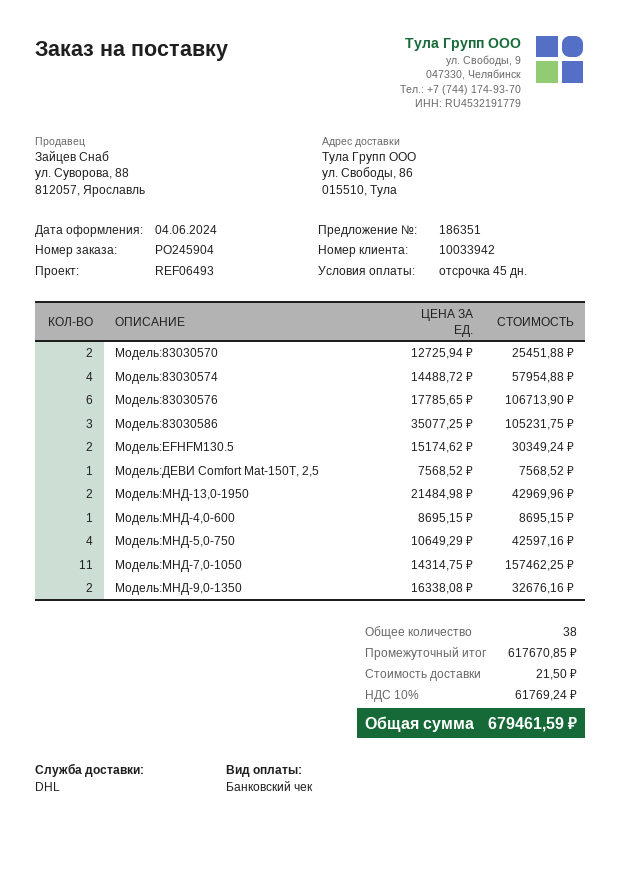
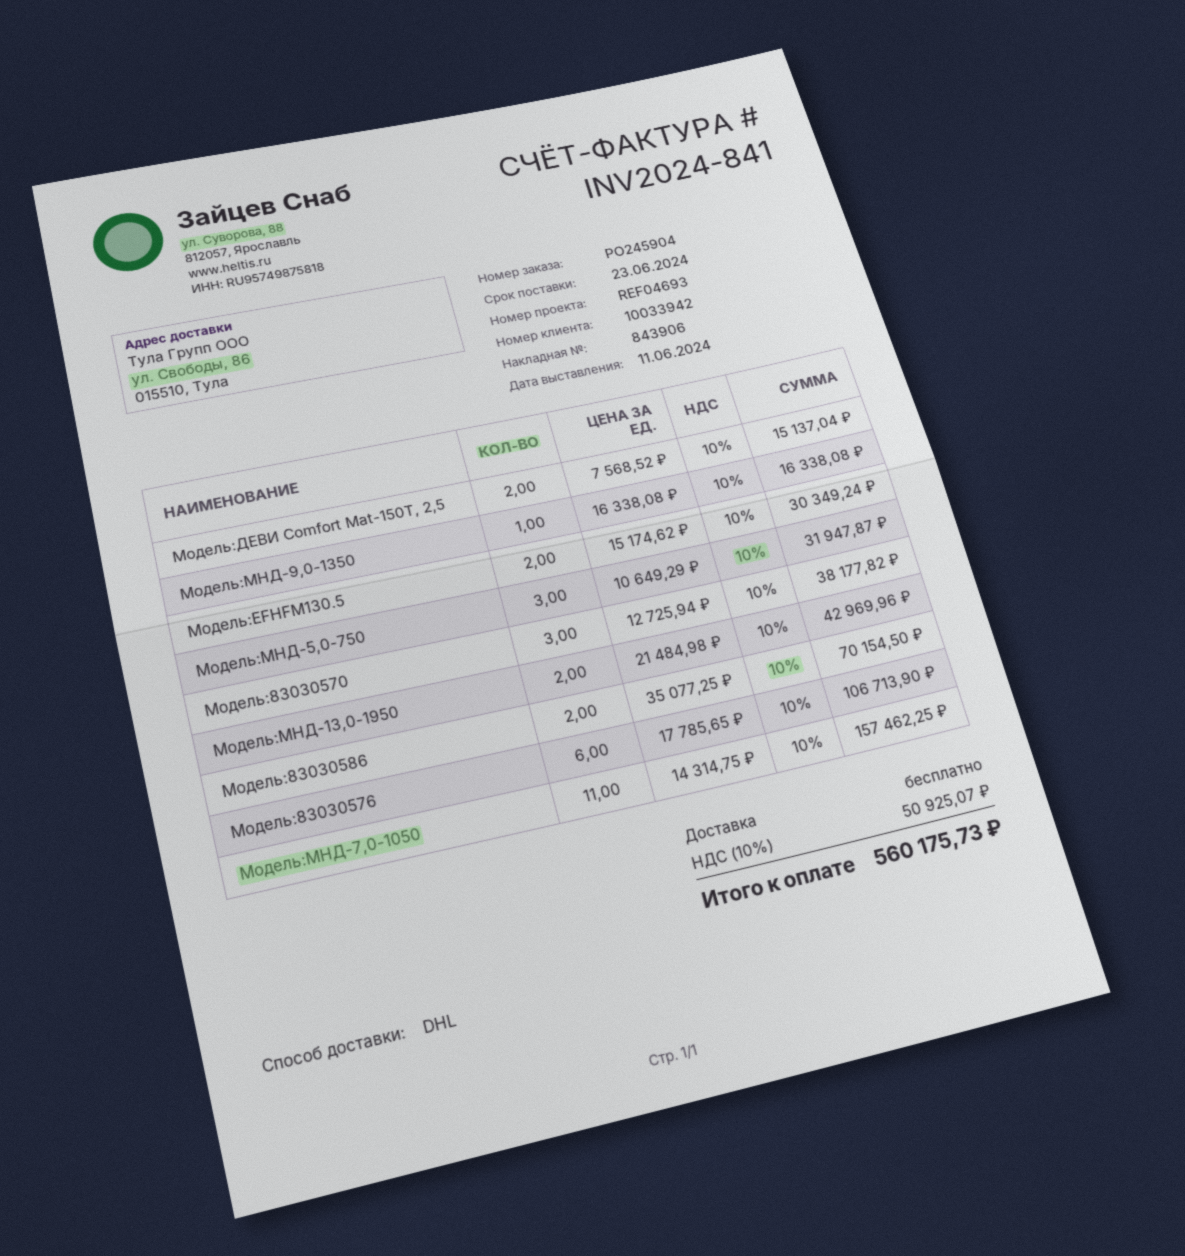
reference: REF06493 -> REF04693
Модель:83030570: 2 x 12725.94 = 25451.88 -> 3 x 12725.94 = 38177.82
Модель:83030574: 4 x 14488.72 = 57954.88 -> none
Модель:83030586: 3 x 35077.25 = 105231.75 -> 2 x 35077.25 = 70154.50
Модель:ДЕВИ Comfort Mat-150T, 2,5: 1 x 7568.52 = 7568.52 -> 2 x 7568.52 = 15137.04
Модель:МНД-4,0-600: 1 x 8695.15 = 8695.15 -> none
Модель:МНД-5,0-750: 4 x 10649.29 = 42597.16 -> 3 x 10649.29 = 31947.87
Модель:МНД-9,0-1350: 2 x 16338.08 = 32676.16 -> 1 x 16338.08 = 16338.08
shipping: 21.50 -> 0.00
tax: 10% = 61769.24 -> 10% = 50925.07
total: 679461.59 -> 560175.73

